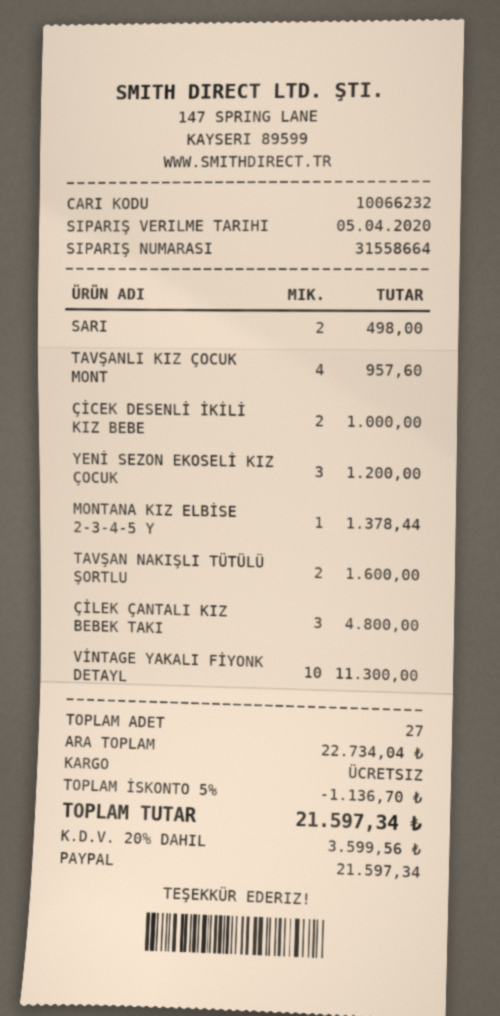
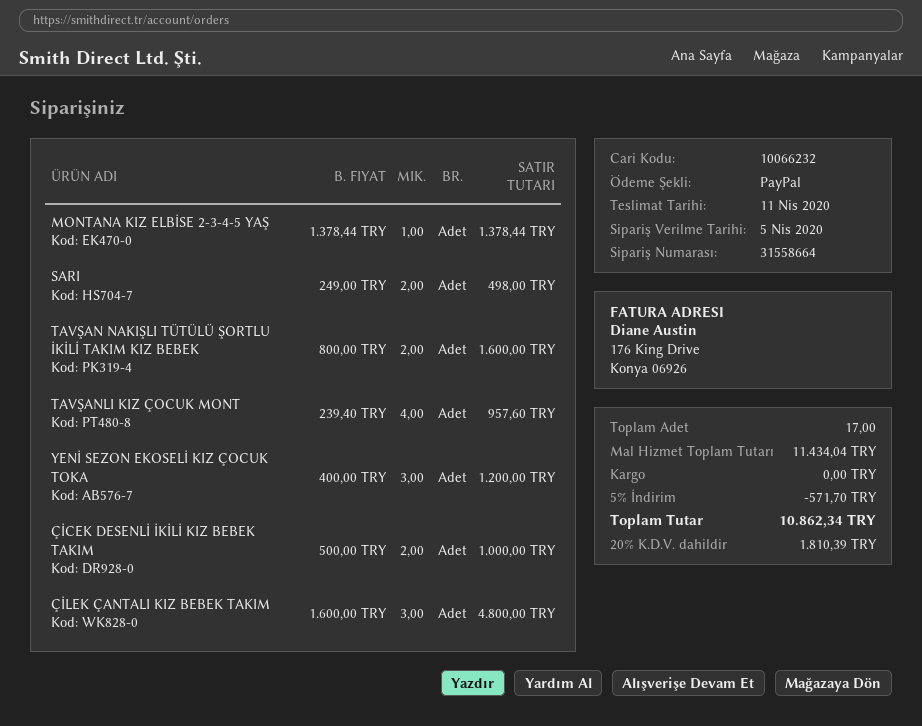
VİNTAGE YAKALI FİYONK DETAYL: 10 for 11300.00 -> none
total quantity: 27 -> 17
subtotal: 22734.04 -> 11434.04
discount: 5% = 1136.70 -> 5% = 571.70
tax: 20% = 3599.56 -> 20% = 1810.39
total: 21597.34 -> 10862.34

